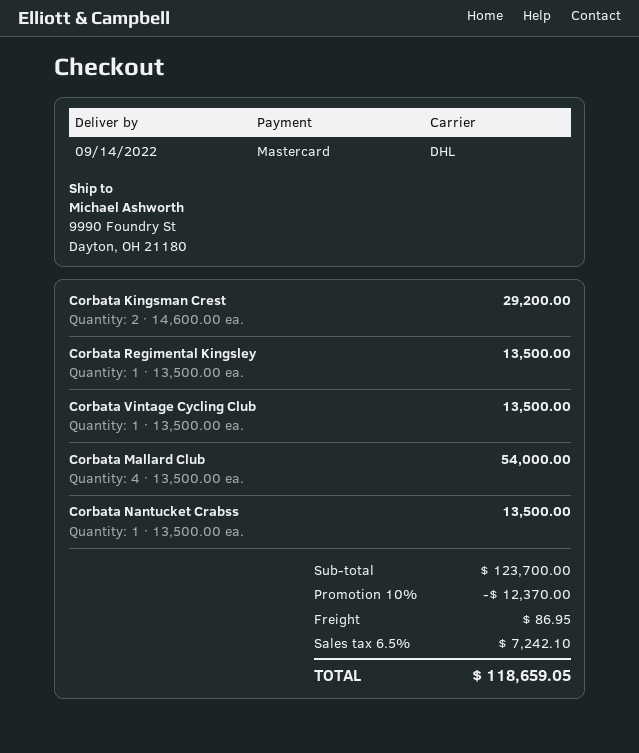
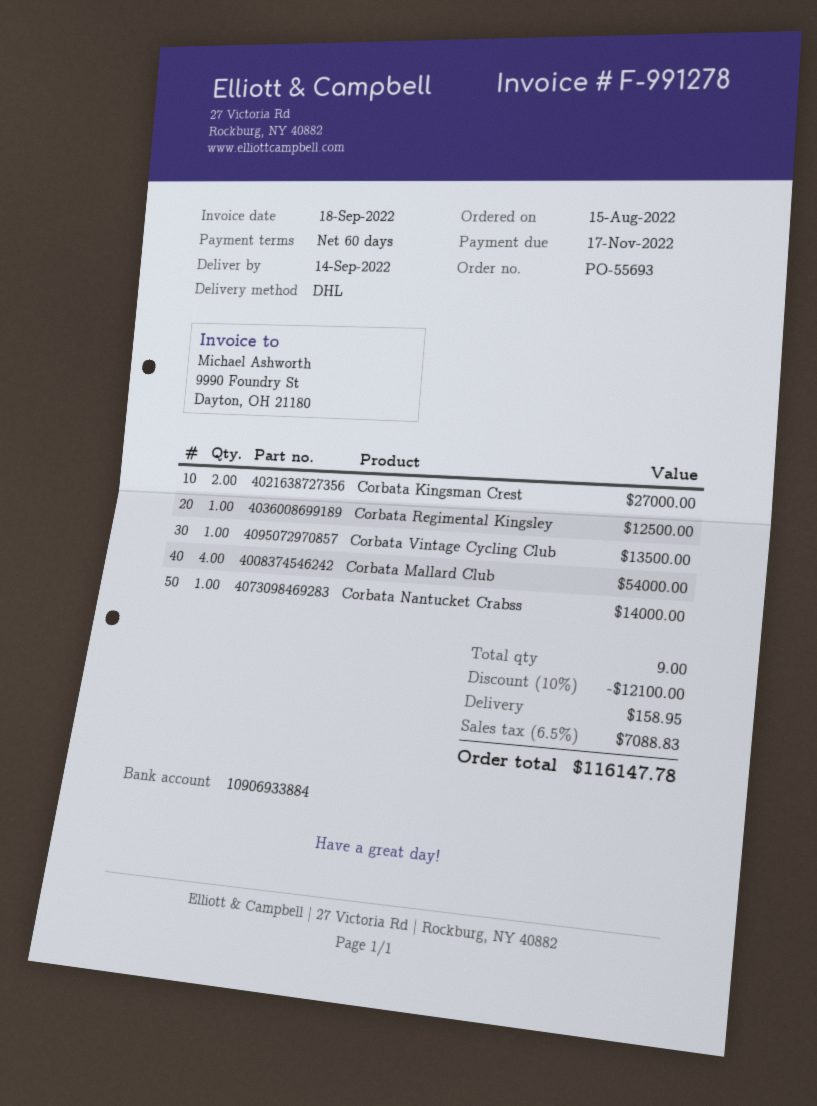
Corbata Kingsman Crest: 2 for 29200.00 -> 2 for 27000.00
Corbata Regimental Kingsley: 1 for 13500.00 -> 1 for 12500.00
Corbata Nantucket Crabss: 1 for 13500.00 -> 1 for 14000.00
discount: 10% = 12370.00 -> 10% = 12100.00
shipping: 86.95 -> 158.95
tax: 6.5% = 7242.10 -> 6.5% = 7088.83
total: 118659.05 -> 116147.78

